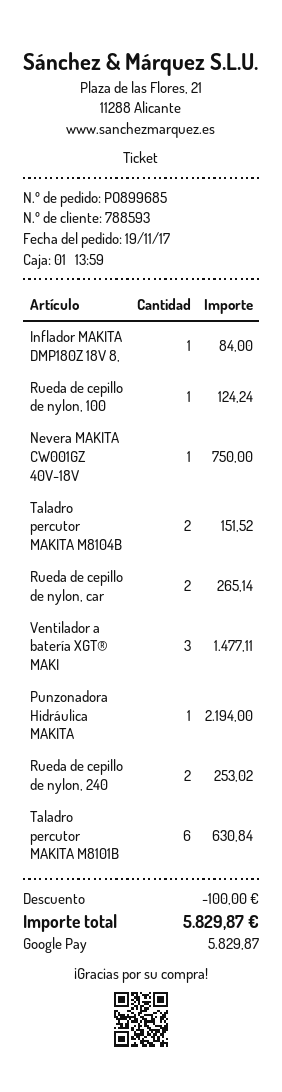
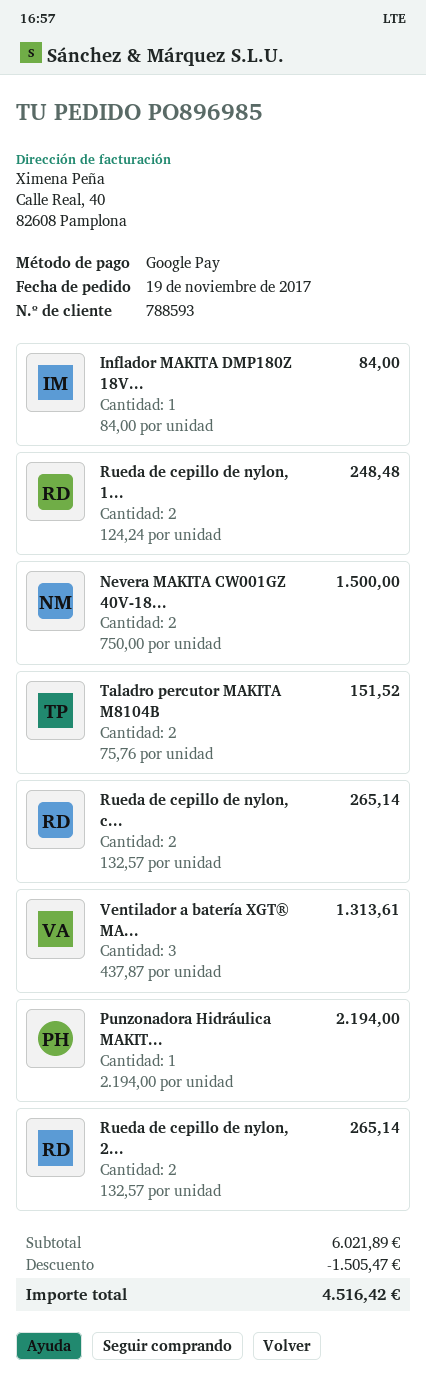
order number: PO899685 -> PO896985
Rueda de cepillo de nylon, 100: 1 for 124.24 -> 2 for 248.48
Nevera MAKITA CW001GZ 40V-18V: 1 for 750.00 -> 2 for 1500.00
Ventilador a batería XGT® MAKI: 3 for 1477.11 -> 3 for 1313.61
Rueda de cepillo de nylon, 240: 2 for 253.02 -> 2 for 265.14
Taladro percutor MAKITA M8101B: 6 for 630.84 -> none
discount: 100.00 -> 1505.47
total: 5829.87 -> 4516.42

